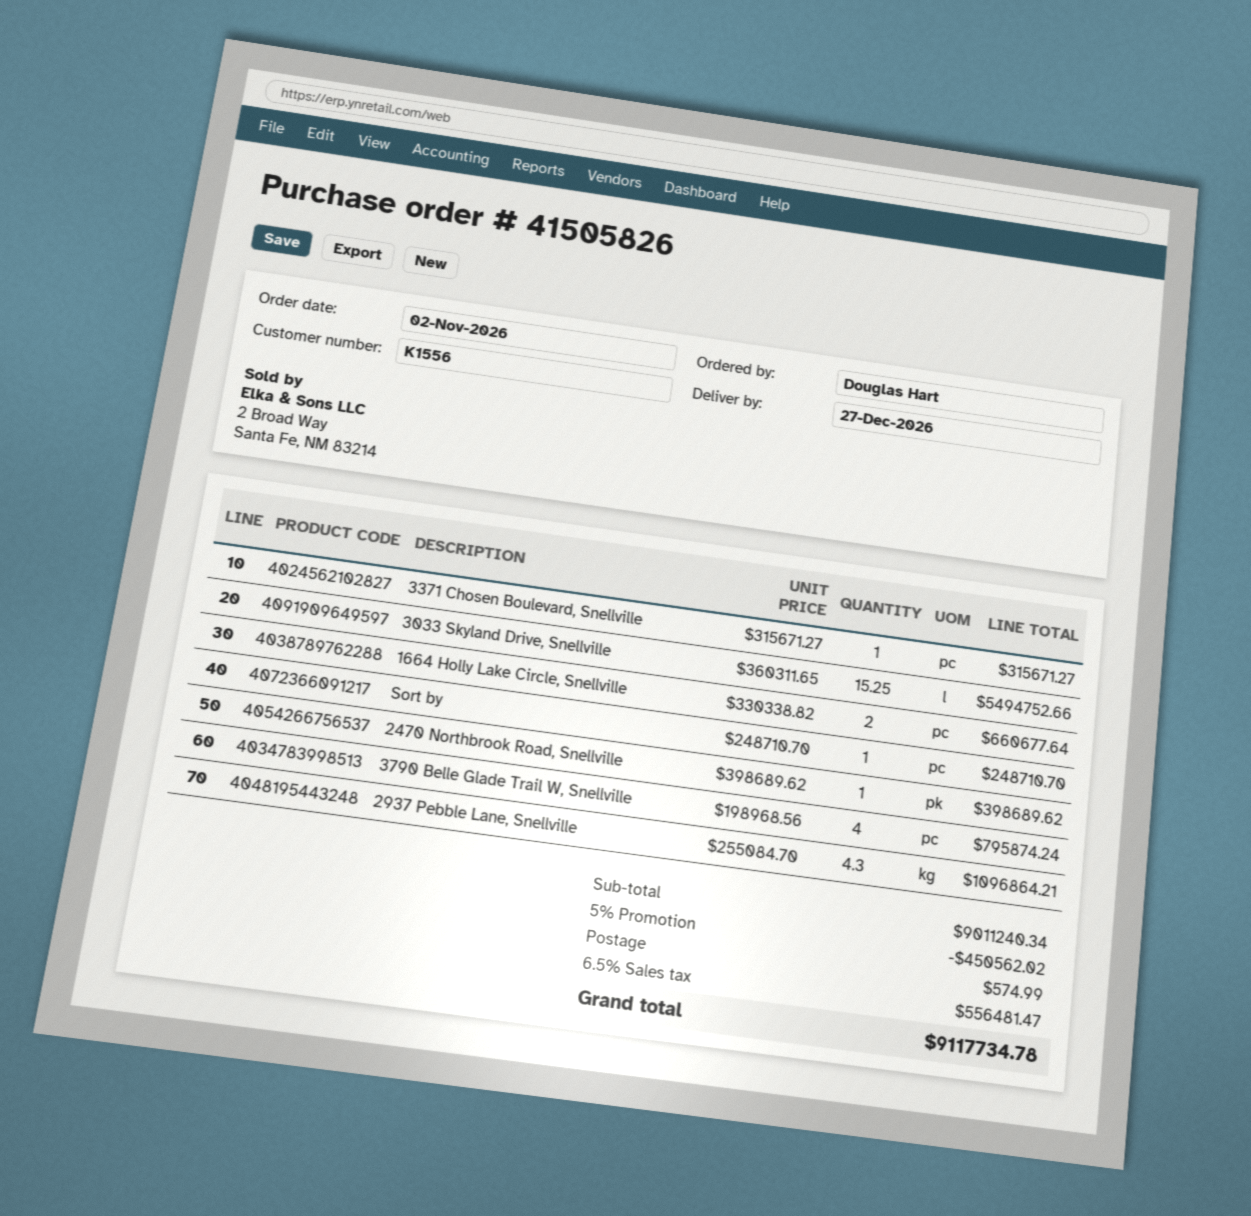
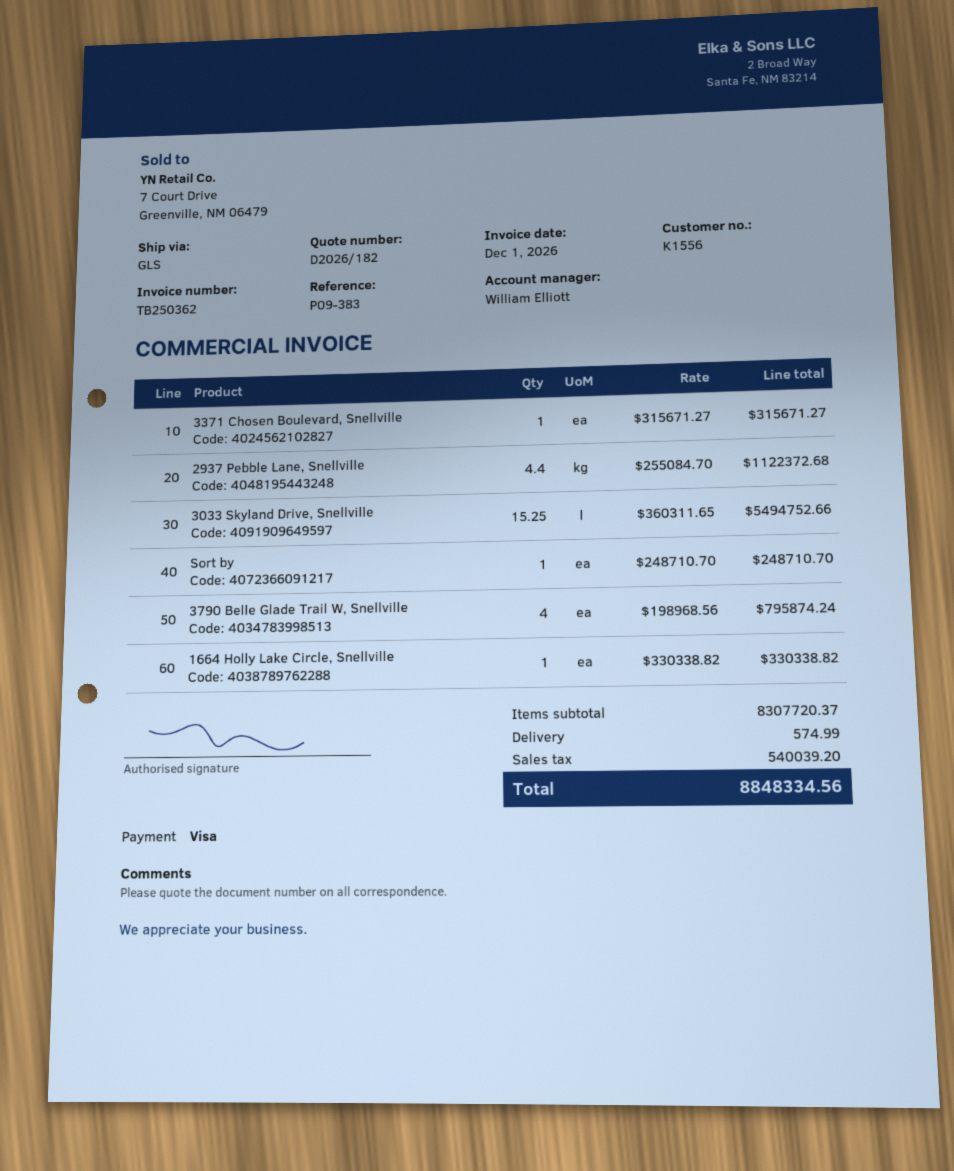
1664 Holly Lake Circle, Snellville: 2 x 330338.82 = 660677.64 -> 1 x 330338.82 = 330338.82
2470 Northbrook Road, Snellville: 1 x 398689.62 = 398689.62 -> none
2937 Pebble Lane, Snellville: 4.3 x 255084.70 = 1096864.21 -> 4.4 x 255084.70 = 1122372.68
subtotal: 9011240.34 -> 8307720.37
discount: 5% = 450562.02 -> none
tax: 556481.47 -> 540039.20
total: 9117734.78 -> 8848334.56

